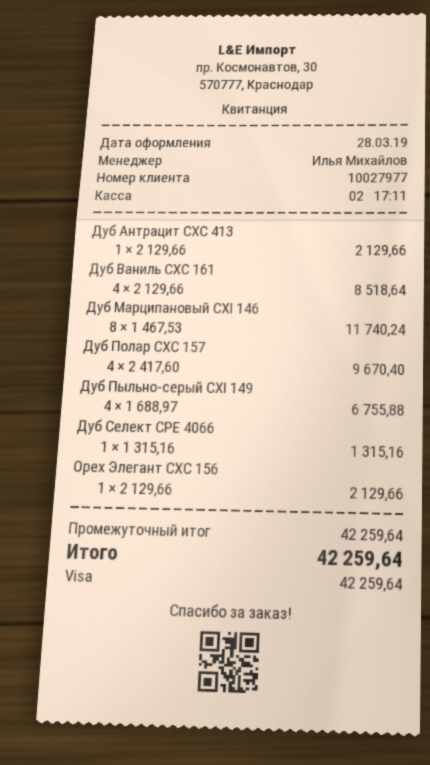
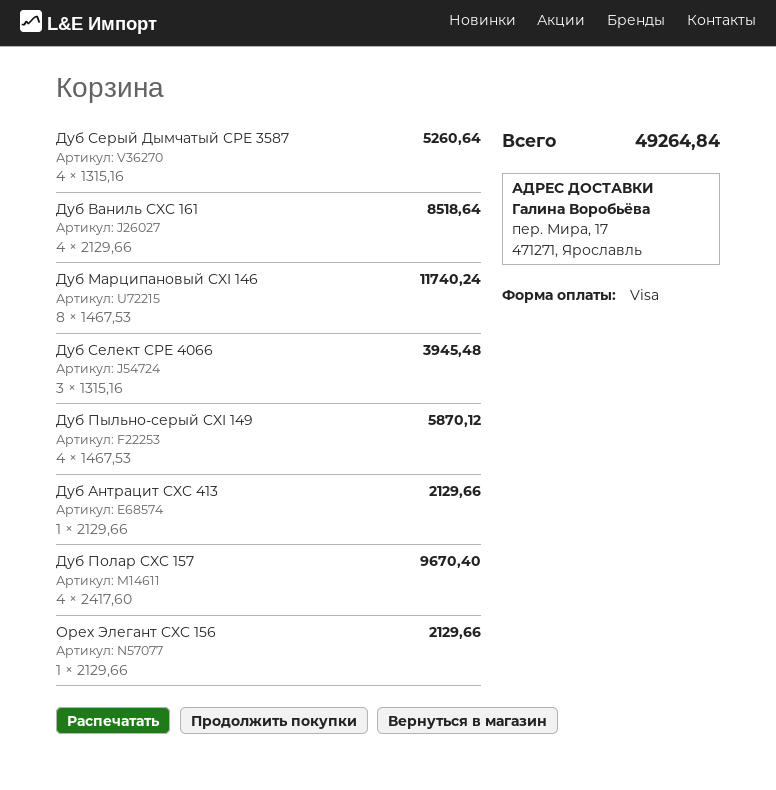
Дуб Пыльно-серый CXI 149: 4 x 1688.97 = 6755.88 -> 4 x 1467.53 = 5870.12
Дуб Селект CPE 4066: 1 x 1315.16 = 1315.16 -> 3 x 1315.16 = 3945.48
Дуб Серый Дымчатый CPE 3587: none -> 4 x 1315.16 = 5260.64
total: 42259.64 -> 49264.84

